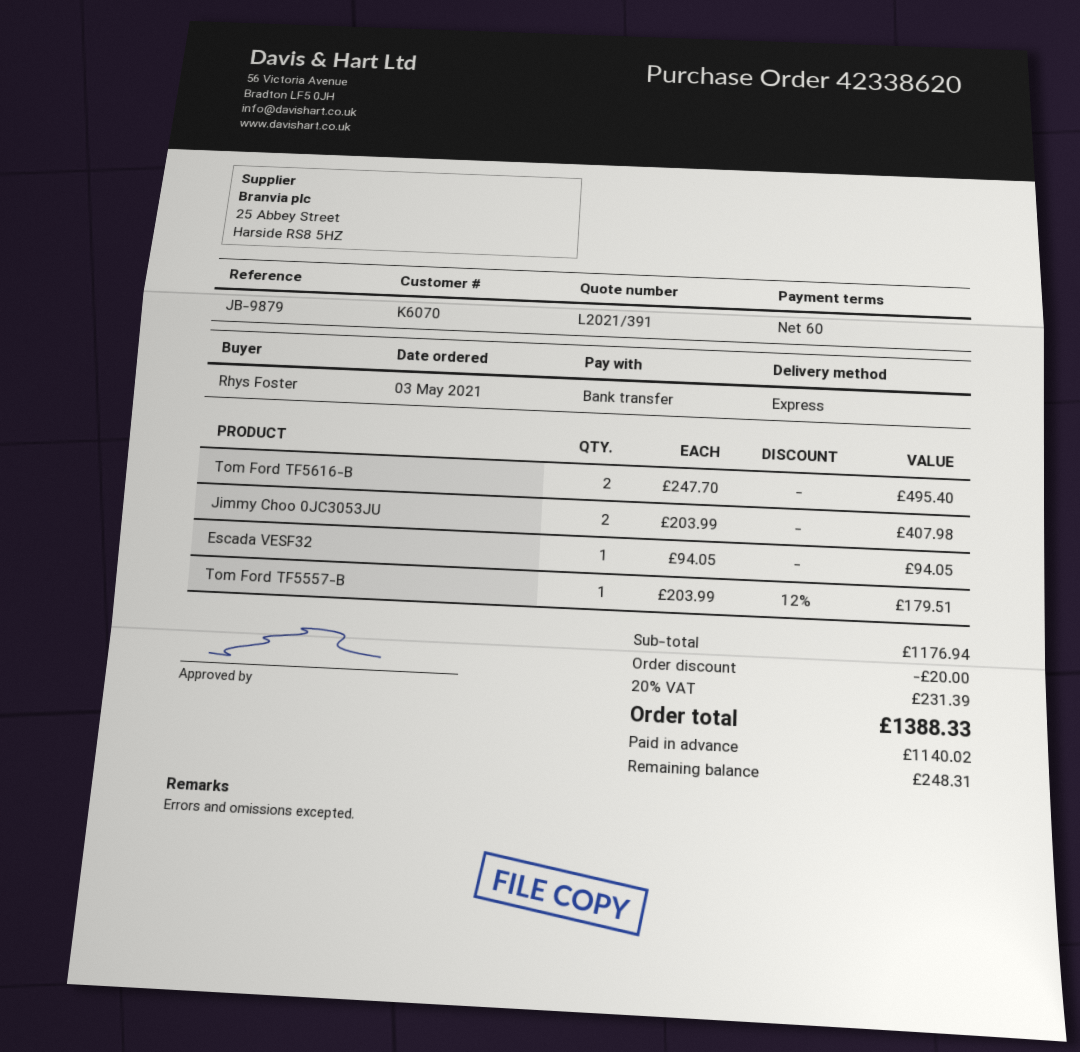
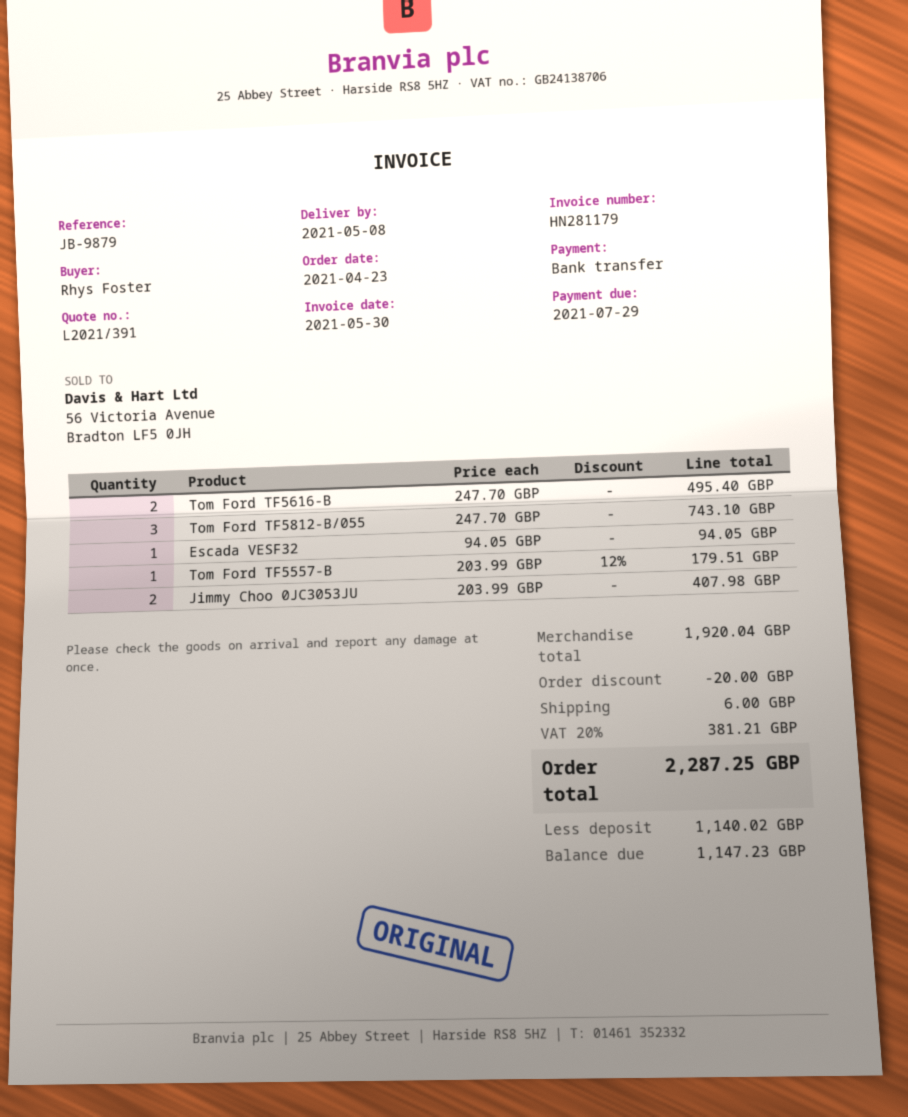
order date: 2021-05-03 -> 2021-04-23
Tom Ford TF5812-B/055: none -> 3 x 247.70 = 743.10
subtotal: 1176.94 -> 1920.04
shipping: none -> 6.00
tax: 20% = 231.39 -> 20% = 381.21
total: 1388.33 -> 2287.25
balance: 248.31 -> 1147.23

